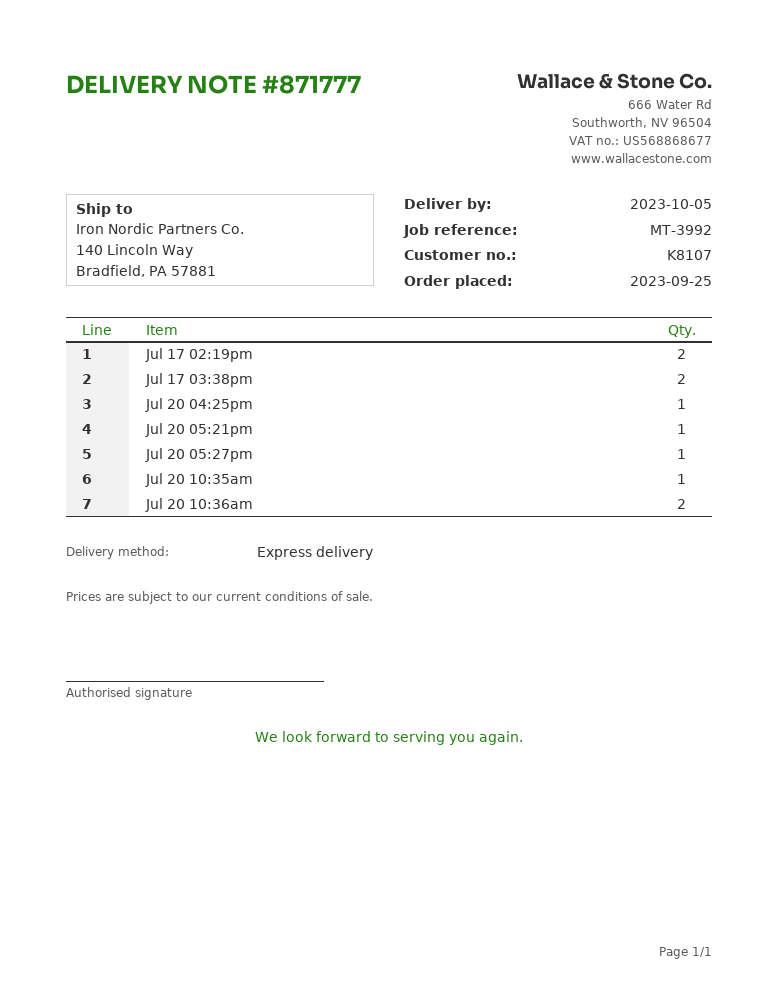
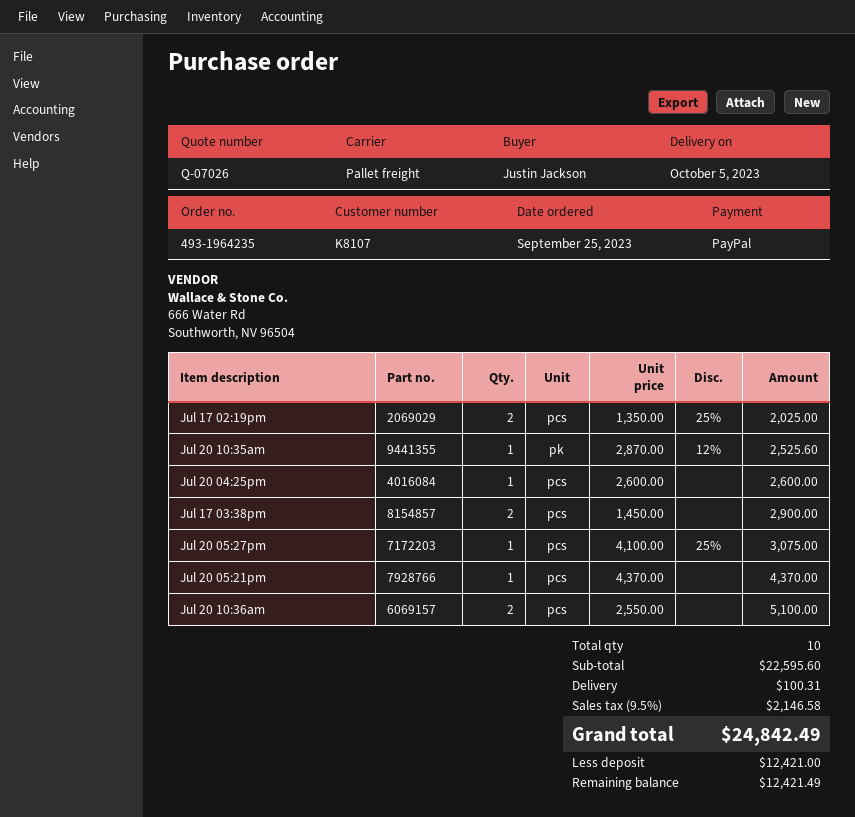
shipping method: express -> pallet freight

